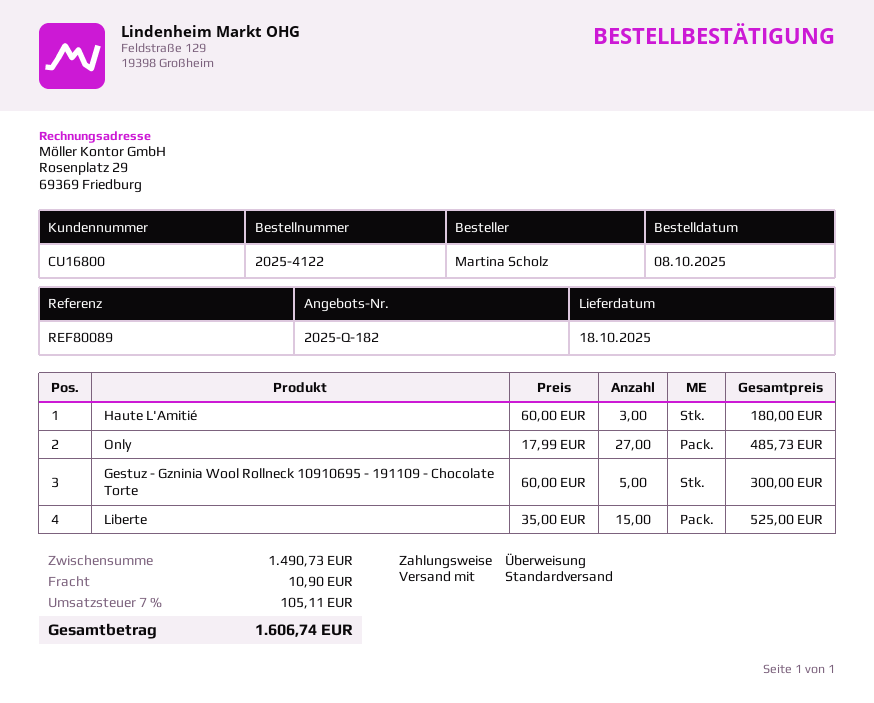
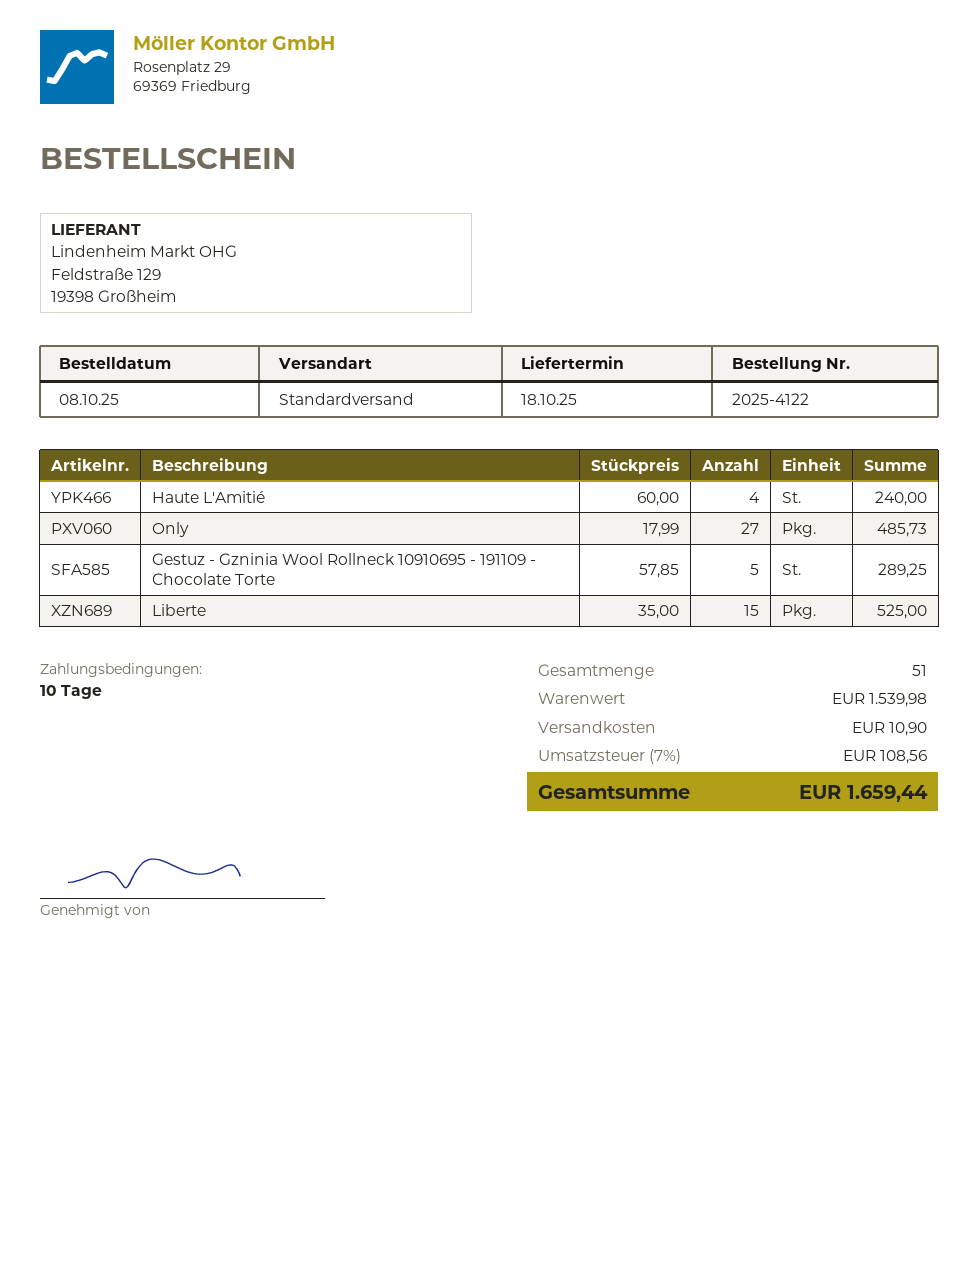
Haute L'Amitié: 3 x 60.00 = 180.00 -> 4 x 60.00 = 240.00
Gestuz - Gzninia Wool Rollneck 10910695 - 191109 - Chocolate Torte: 5 x 60.00 = 300.00 -> 5 x 57.85 = 289.25
subtotal: 1490.73 -> 1539.98
tax: 7% = 105.11 -> 7% = 108.56
total: 1606.74 -> 1659.44

